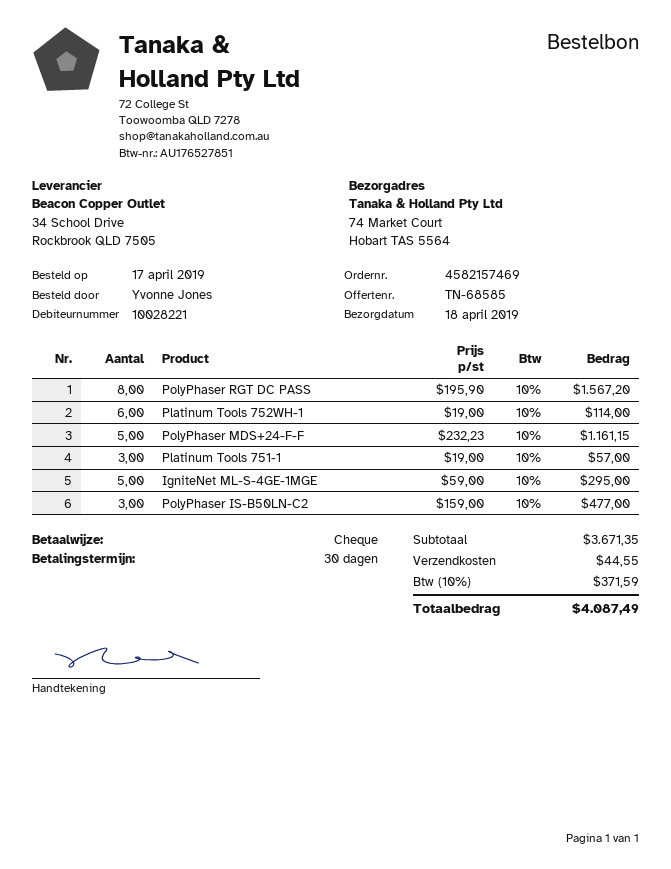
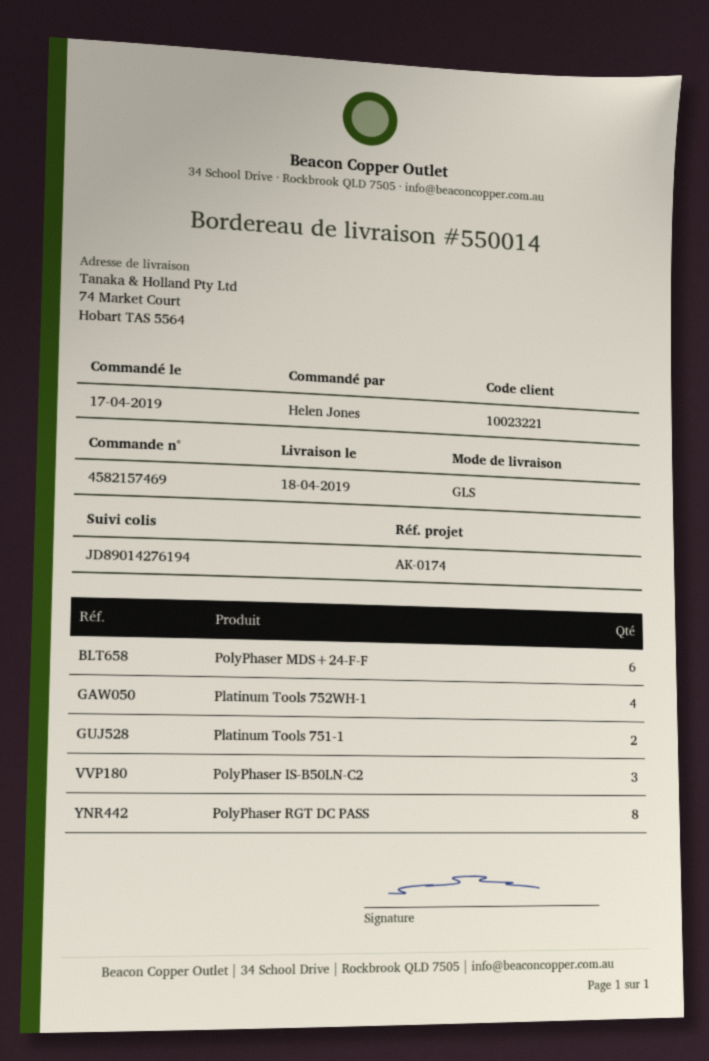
customer number: 10028221 -> 10023221
ordered by: Yvonne Jones -> Helen Jones
Platinum Tools 752WH-1: 6 -> 4
PolyPhaser MDS+24-F-F: 5 -> 6
Platinum Tools 751-1: 3 -> 2
IgniteNet ML-S-4GE-1MGE: 5 -> none

